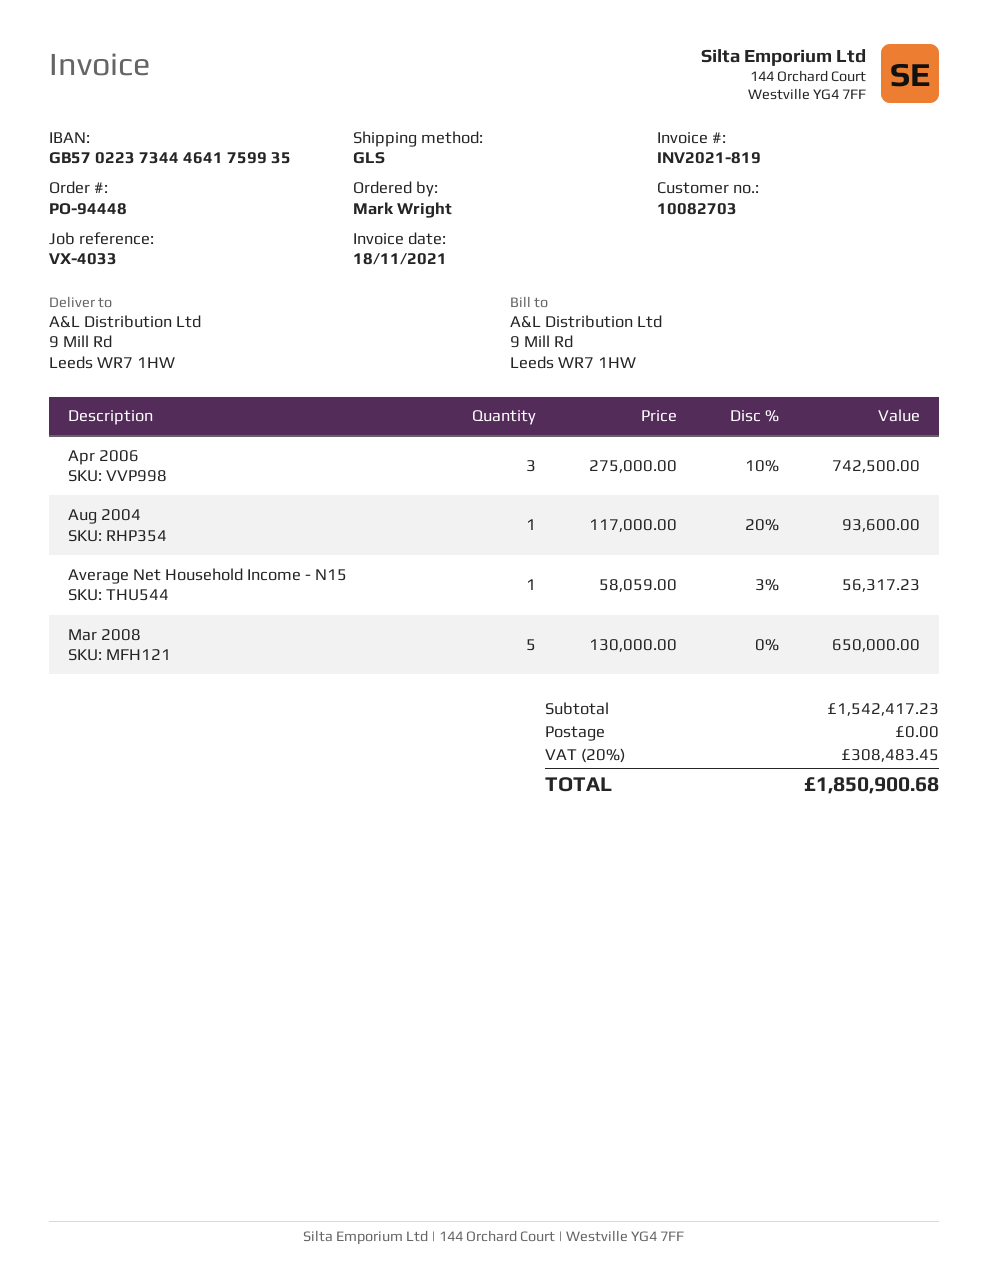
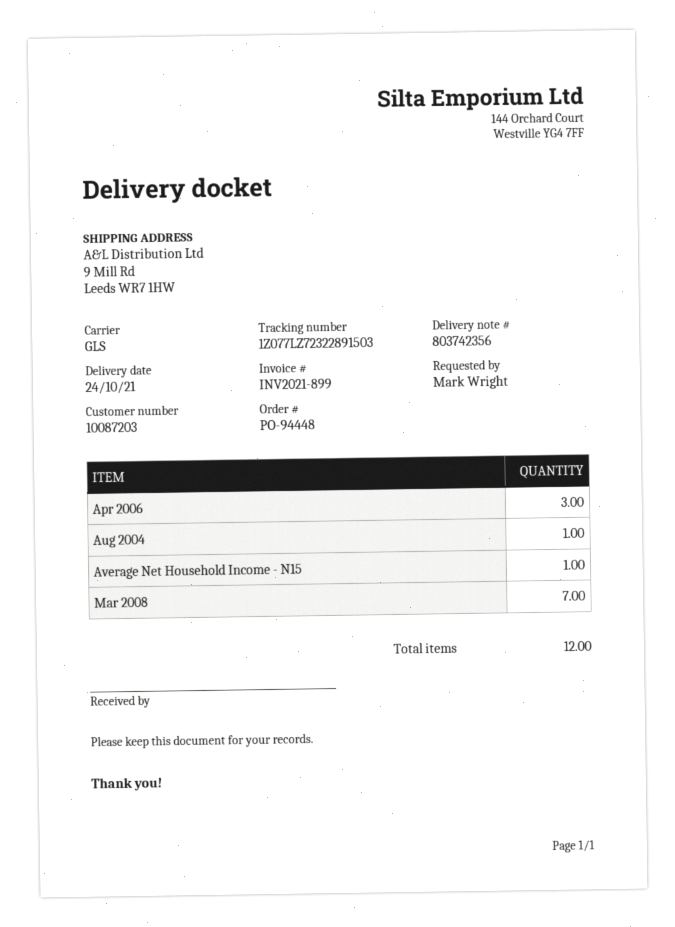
invoice number: INV2021-819 -> INV2021-899
customer number: 10082703 -> 10087203
Mar 2008: 5 -> 7

